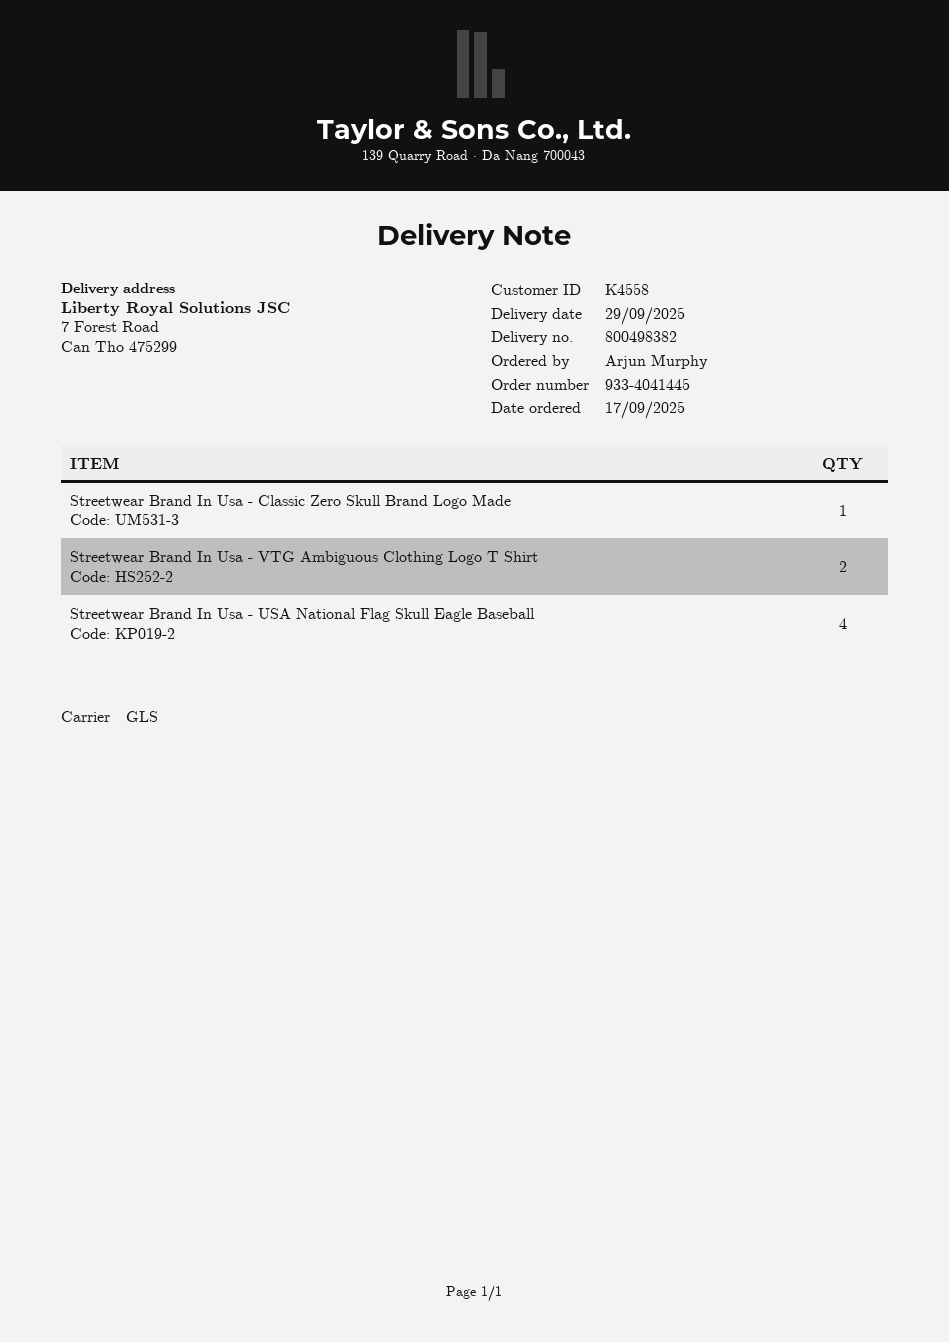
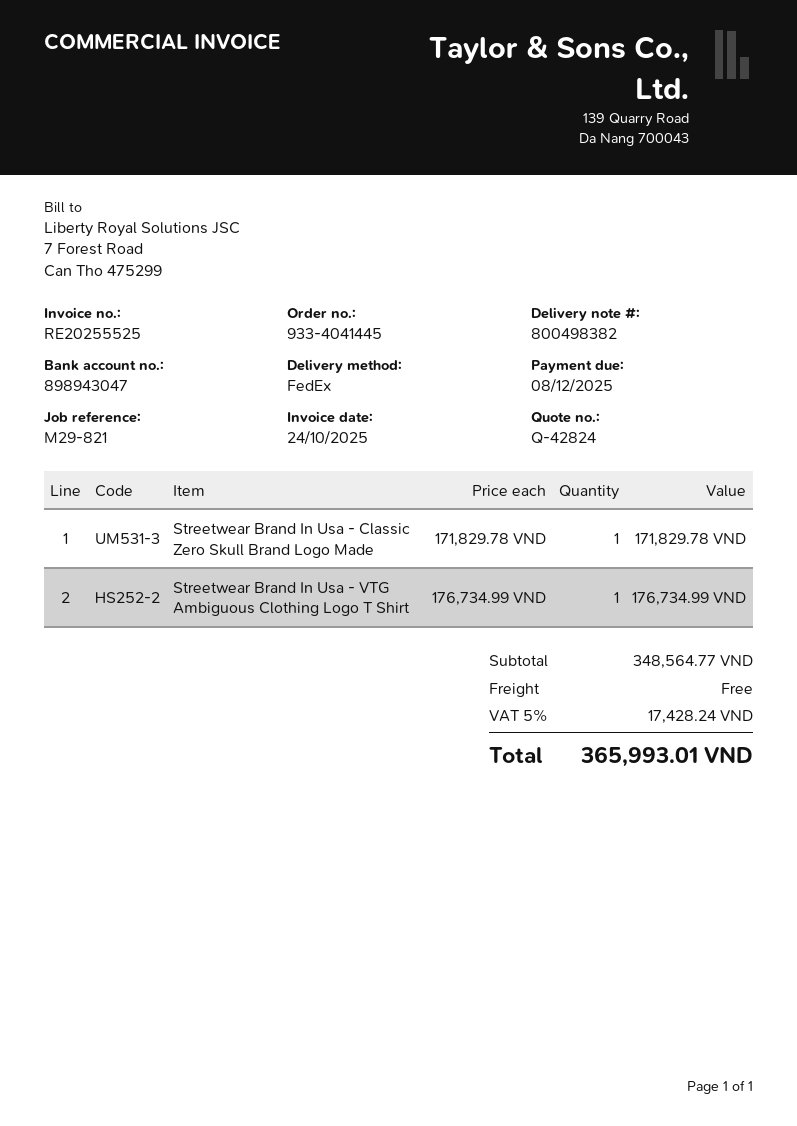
shipping method: GLS -> FedEx
Streetwear Brand In Usa - VTG Ambiguous Clothing Logo T Shirt: 2 -> 1
Streetwear Brand In Usa - USA National Flag Skull Eagle Baseball: 4 -> none

